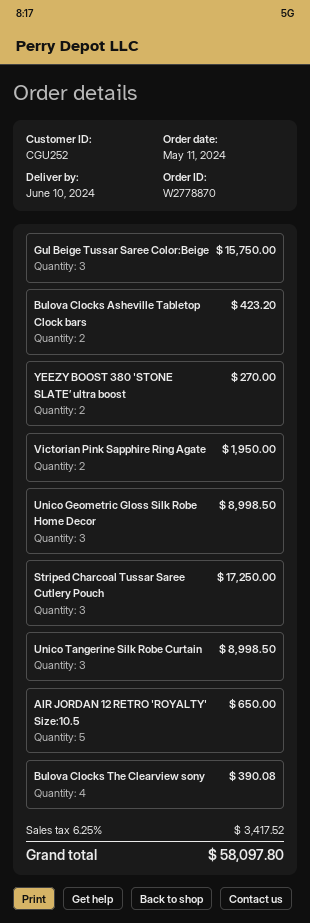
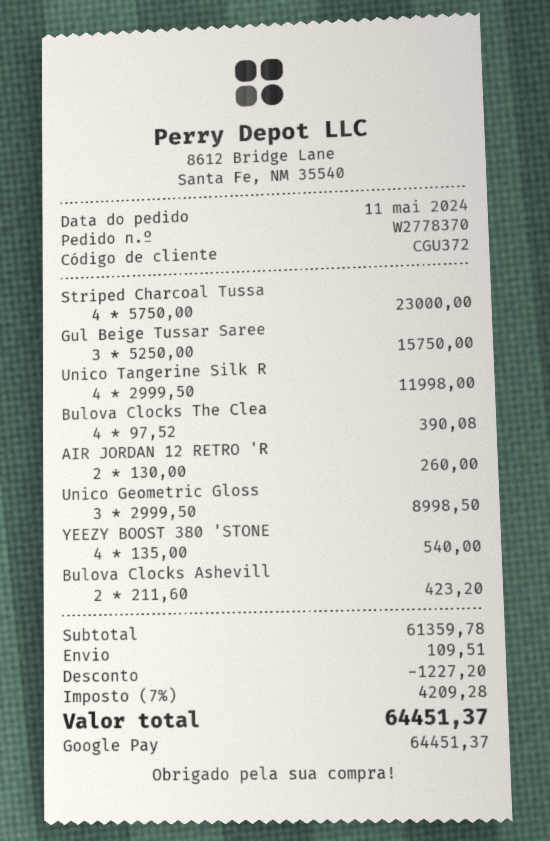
order number: W2778870 -> W2778370
customer number: CGU252 -> CGU372
YEEZY BOOST 380 'STONE SLATE’ ultra boost: 2 for 270.00 -> 4 for 540.00
Victorian Pink Sapphire Ring Agate: 2 for 1950.00 -> none
Striped Charcoal Tussar Saree Cutlery Pouch: 3 for 17250.00 -> 4 for 23000.00
Unico Tangerine Silk Robe Curtain: 3 for 8998.50 -> 4 for 11998.00
AIR JORDAN 12 RETRO 'ROYALTY' Size:10.5: 5 for 650.00 -> 2 for 260.00
discount: none -> 1227.20
shipping: none -> 109.51
tax: 6.25% = 3417.52 -> 7% = 4209.28
total: 58097.80 -> 64451.37

